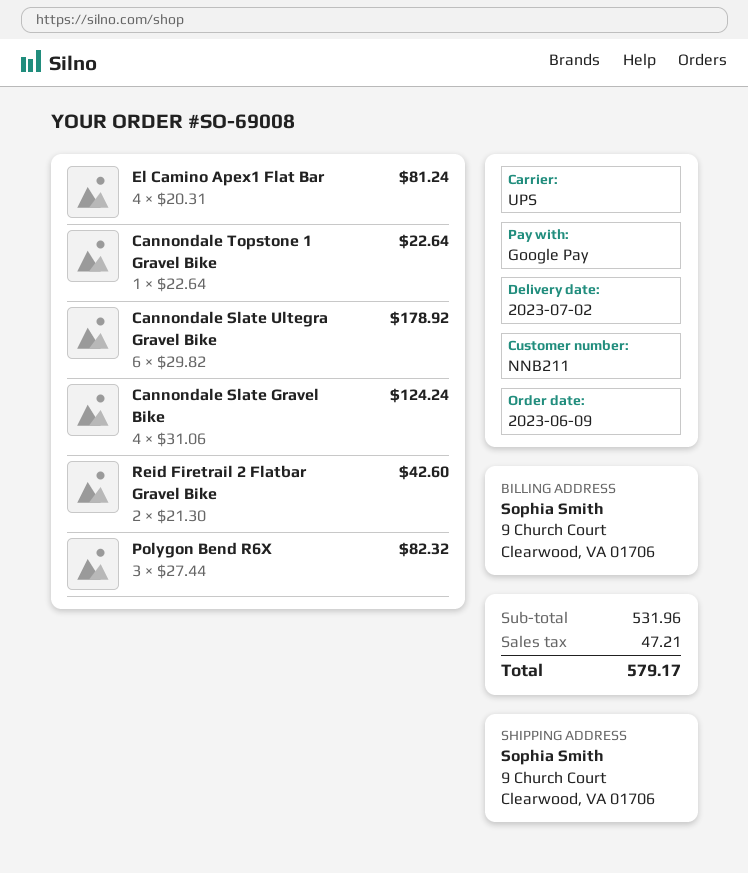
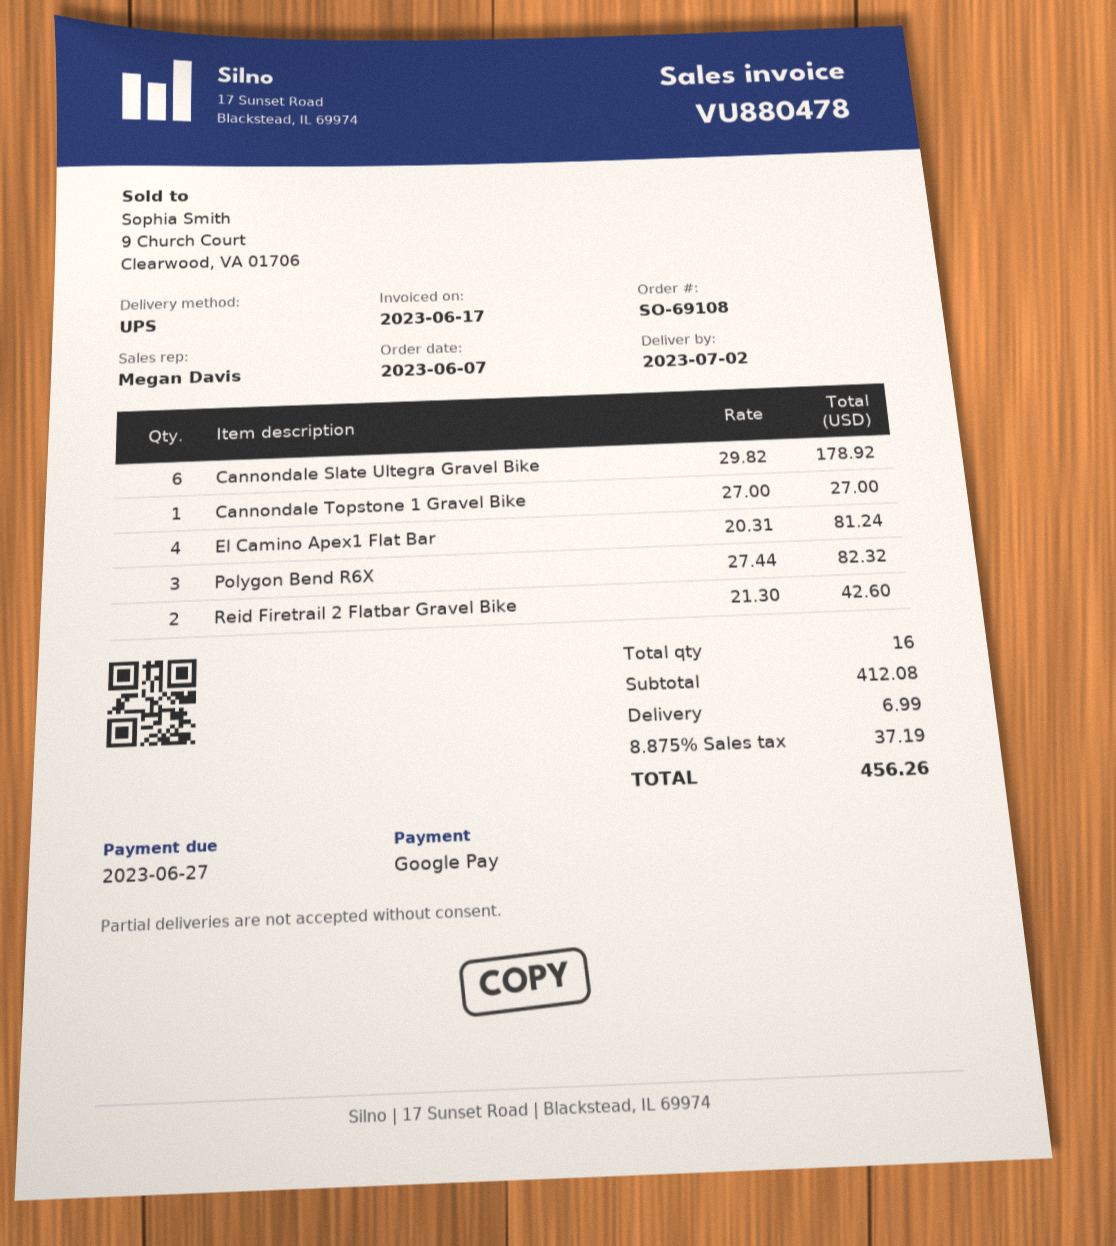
order number: SO-69008 -> SO-69108
order date: 2023-06-09 -> 2023-06-07
Cannondale Topstone 1 Gravel Bike: 1 x 22.64 = 22.64 -> 1 x 27.00 = 27.00
Cannondale Slate Gravel Bike: 4 x 31.06 = 124.24 -> none
subtotal: 531.96 -> 412.08
shipping: none -> 6.99
tax: 47.21 -> 37.19
total: 579.17 -> 456.26

